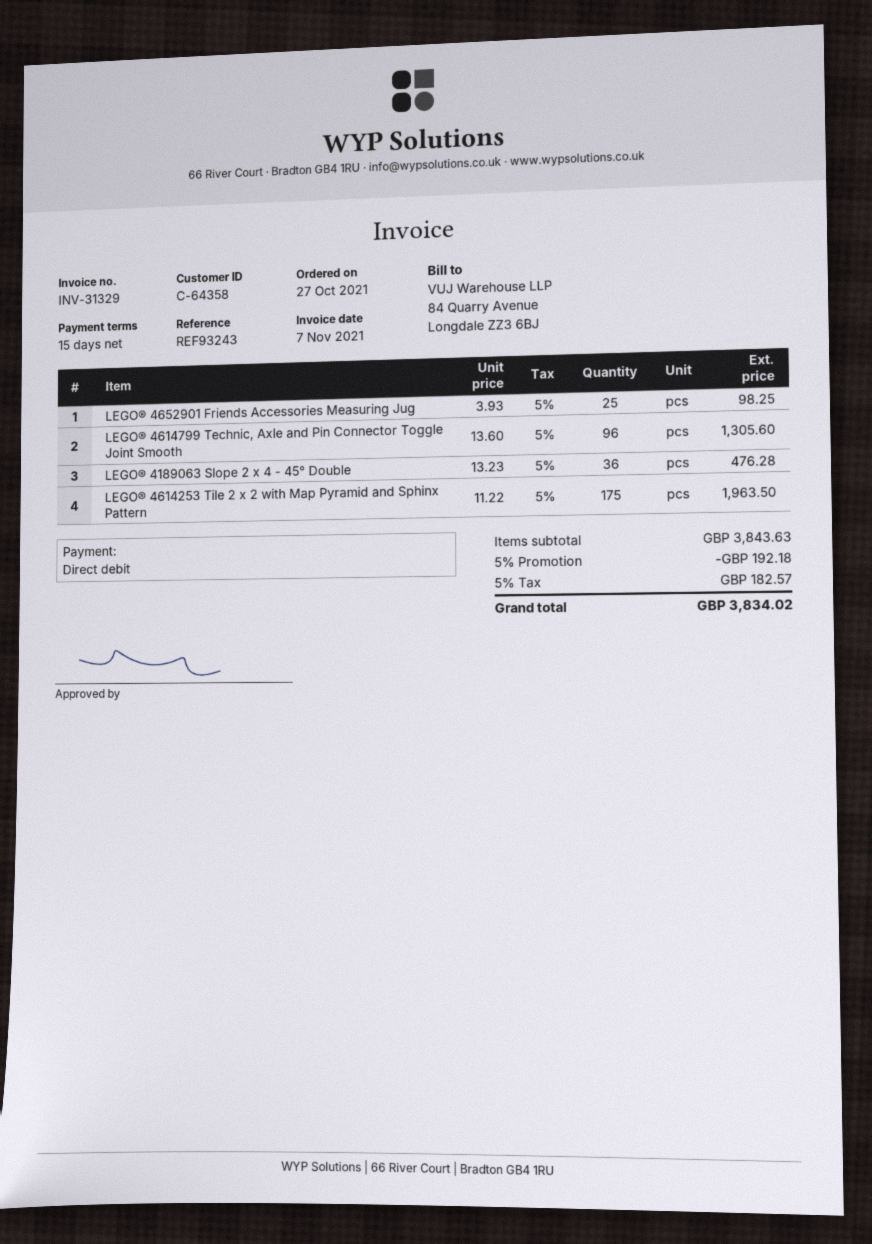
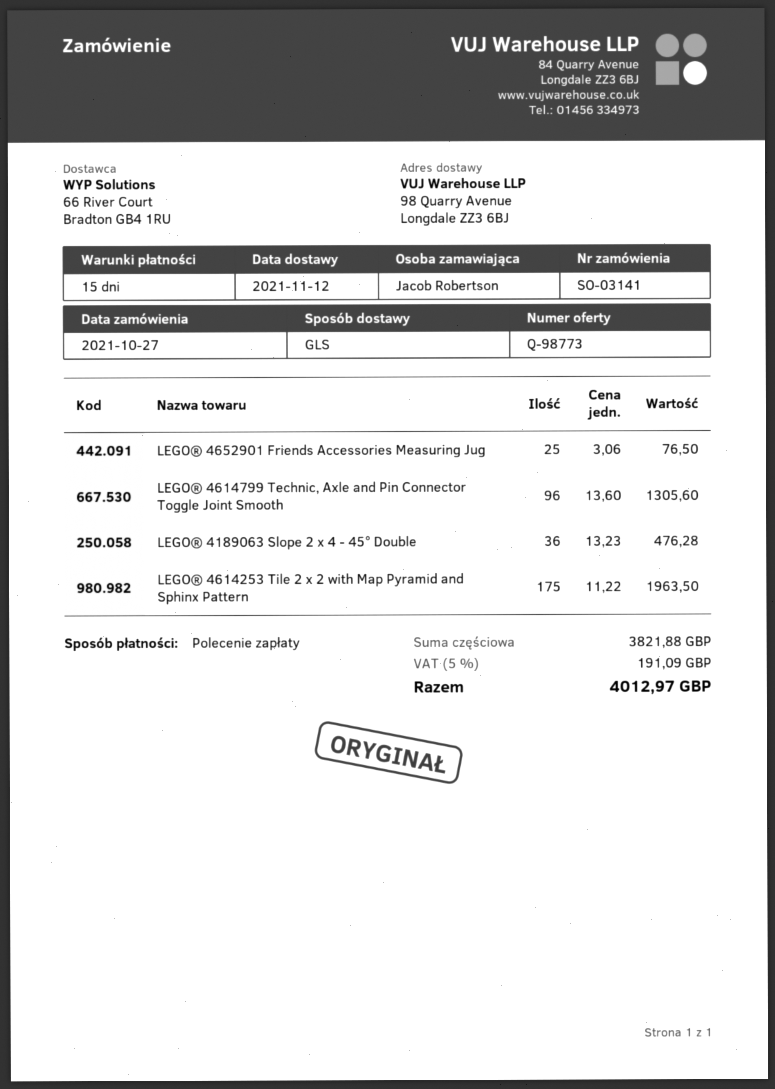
LEGO® 4652901 Friends Accessories Measuring Jug: 25 x 3.93 = 98.25 -> 25 x 3.06 = 76.50
subtotal: 3843.63 -> 3821.88
discount: 5% = 192.18 -> none
tax: 5% = 182.57 -> 5% = 191.09
total: 3834.02 -> 4012.97

